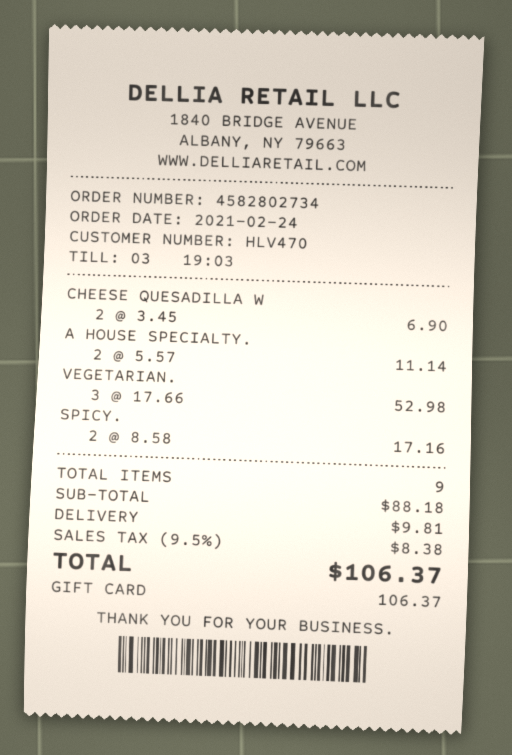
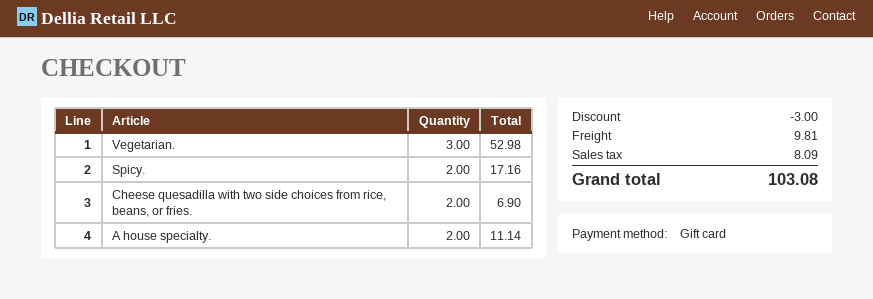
discount: none -> 3.00
tax: 8.38 -> 8.09
total: 106.37 -> 103.08

